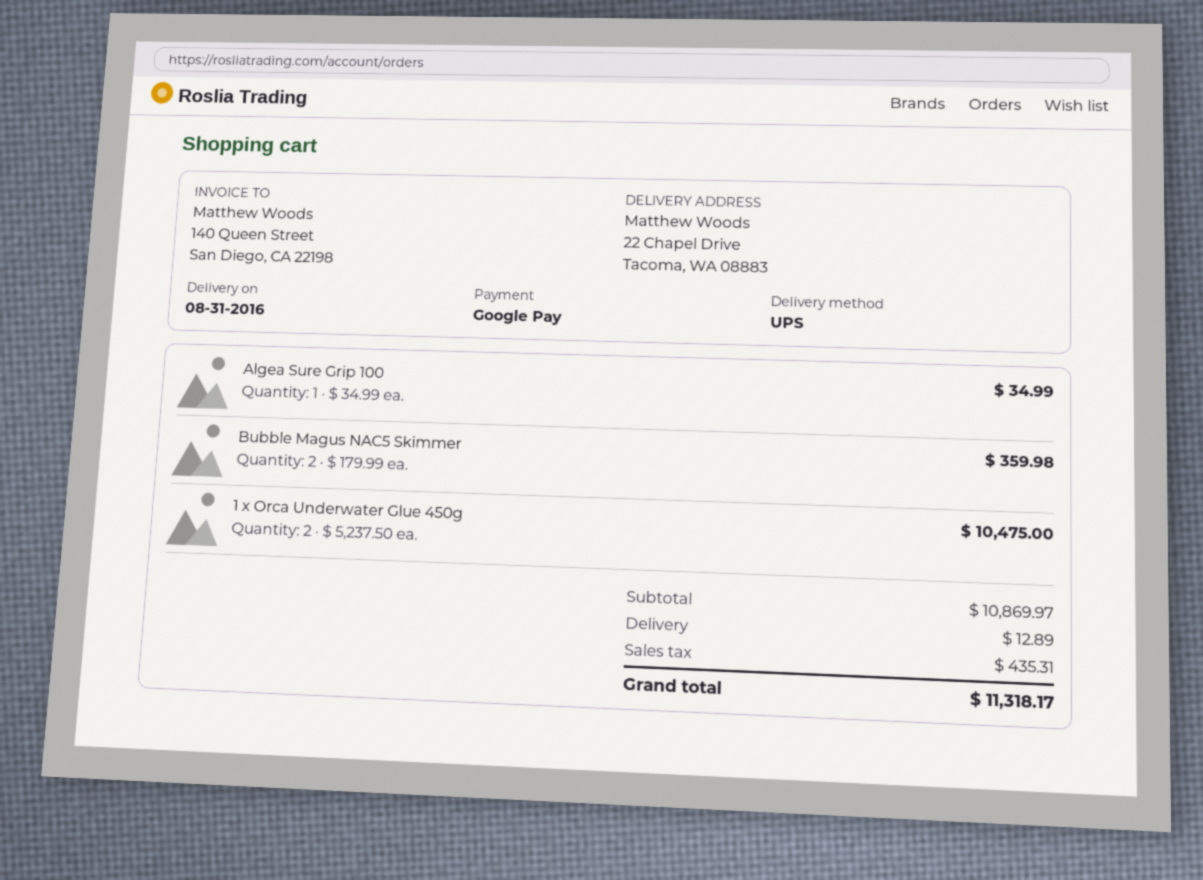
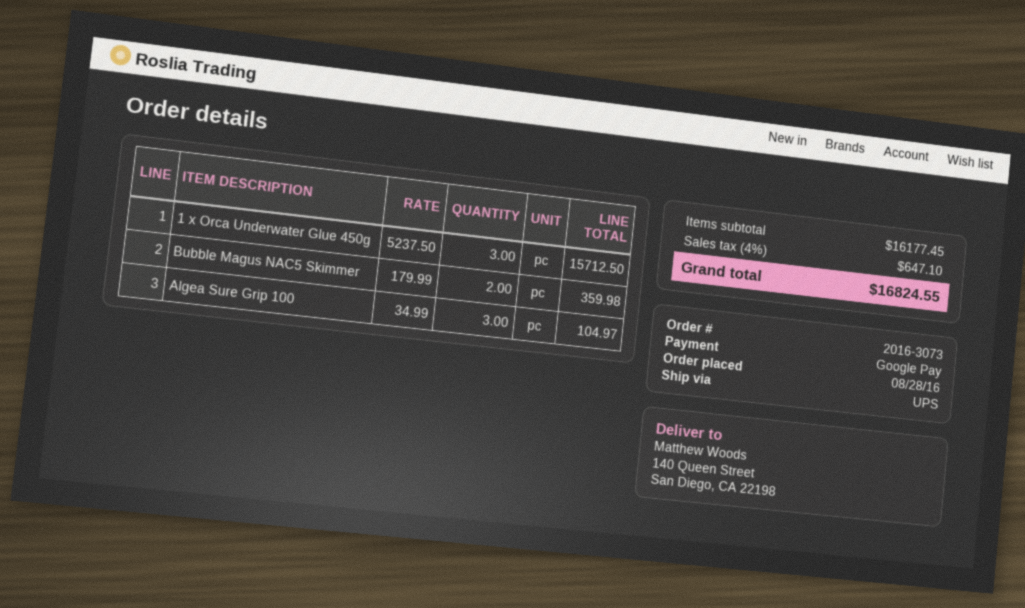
ship to: 22 Chapel Drive, Tacoma, WA 08883 -> 140 Queen Street, San Diego, CA 22198
Algea Sure Grip 100: 1 x 34.99 = 34.99 -> 3 x 34.99 = 104.97
1 x Orca Underwater Glue 450g: 2 x 5237.50 = 10475.00 -> 3 x 5237.50 = 15712.50
subtotal: 10869.97 -> 16177.45
shipping: 12.89 -> none
tax: 435.31 -> 647.10
total: 11318.17 -> 16824.55

